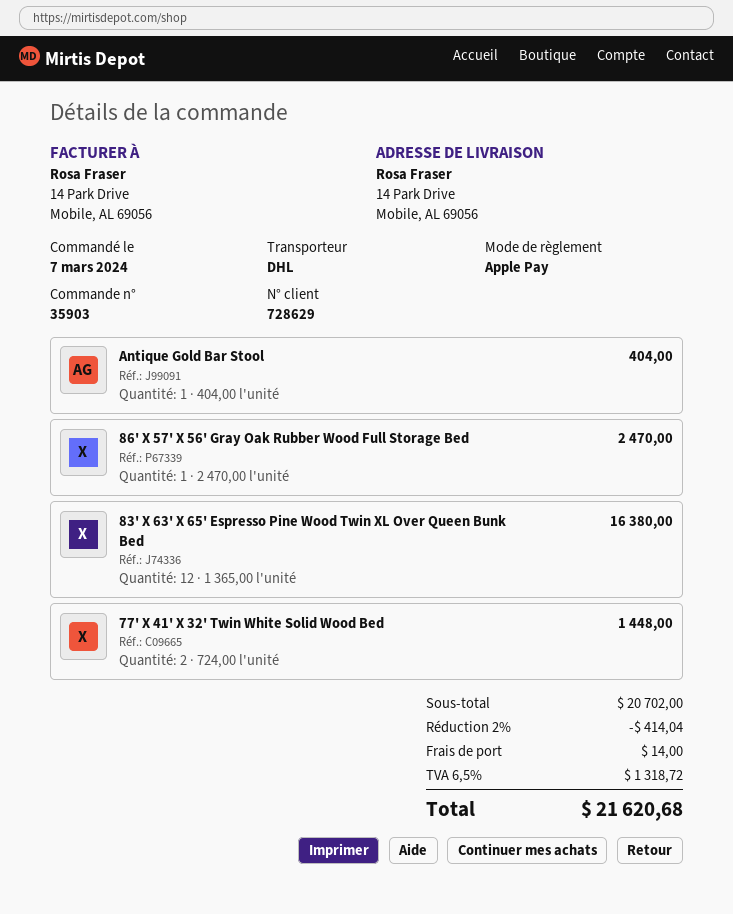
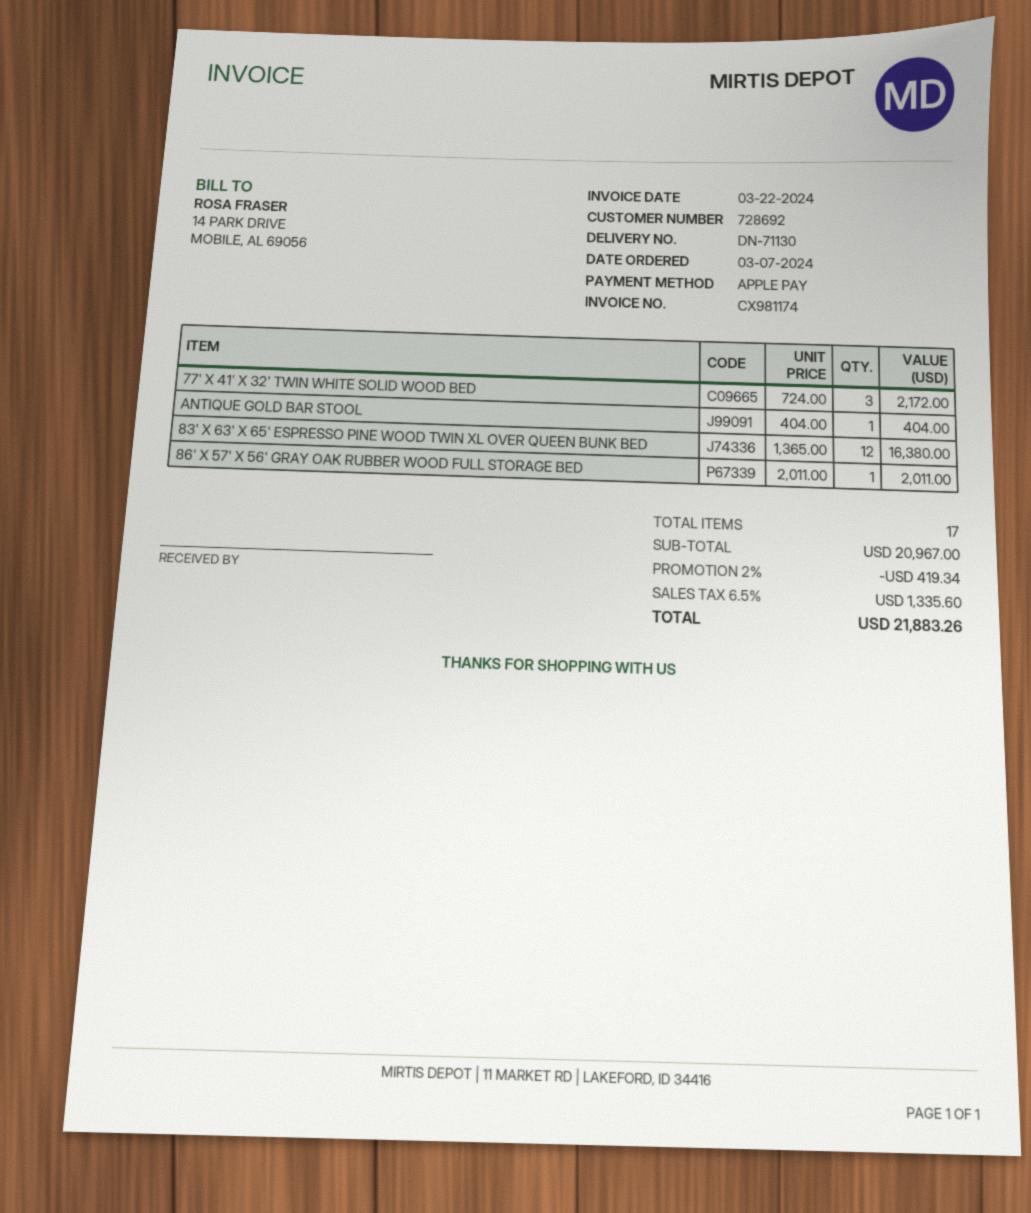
customer number: 728629 -> 728692
86' X 57' X 56' Gray Oak Rubber Wood Full Storage Bed: 1 x 2470.00 = 2470.00 -> 1 x 2011.00 = 2011.00
77' X 41' X 32' Twin White Solid Wood Bed: 2 x 724.00 = 1448.00 -> 3 x 724.00 = 2172.00
subtotal: 20702.00 -> 20967.00
discount: 2% = 414.04 -> 2% = 419.34
shipping: 14.00 -> none
tax: 6.5% = 1318.72 -> 6.5% = 1335.60
total: 21620.68 -> 21883.26

